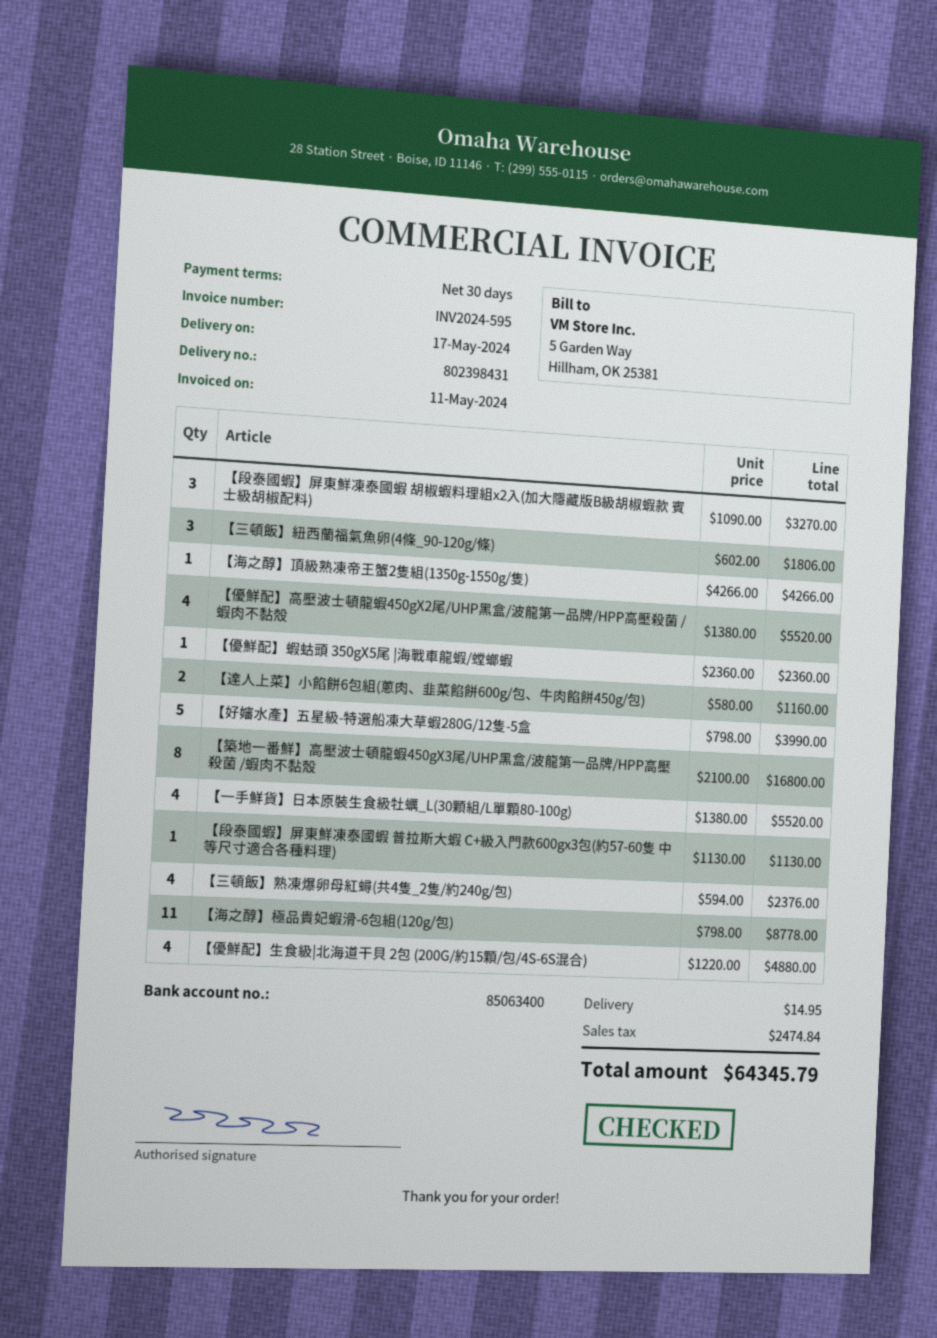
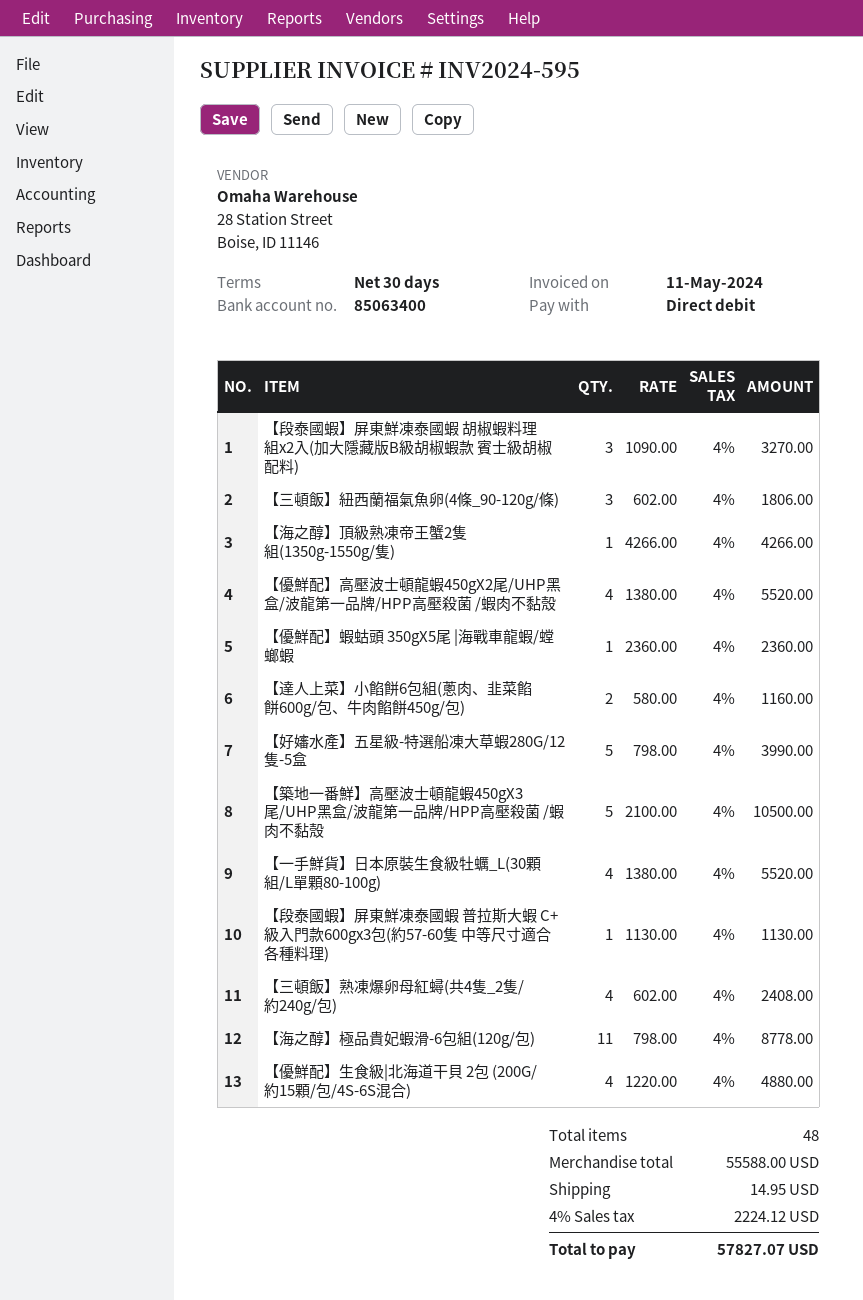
【築地一番鮮】高壓波士頓龍蝦450gX3尾/UHP黑盒/波龍第一品牌/HPP高壓殺菌 /蝦肉不黏殼: 8 x 2100.00 = 16800.00 -> 5 x 2100.00 = 10500.00
【三頓飯】熟凍爆卵母紅蟳(共4隻_2隻/約240g/包): 4 x 594.00 = 2376.00 -> 4 x 602.00 = 2408.00
tax: 2474.84 -> 2224.12
total: 64345.79 -> 57827.07

